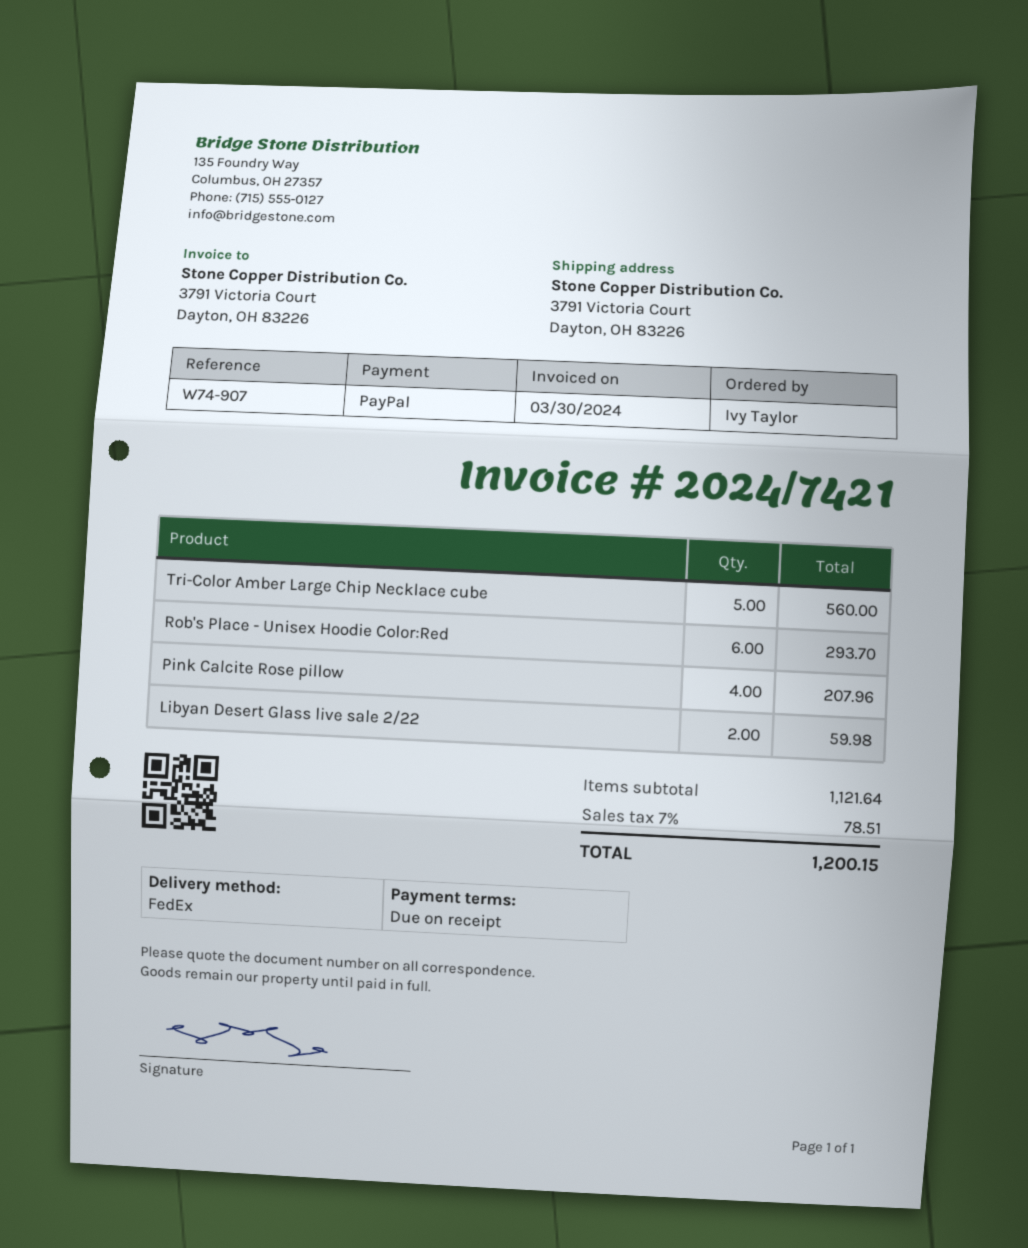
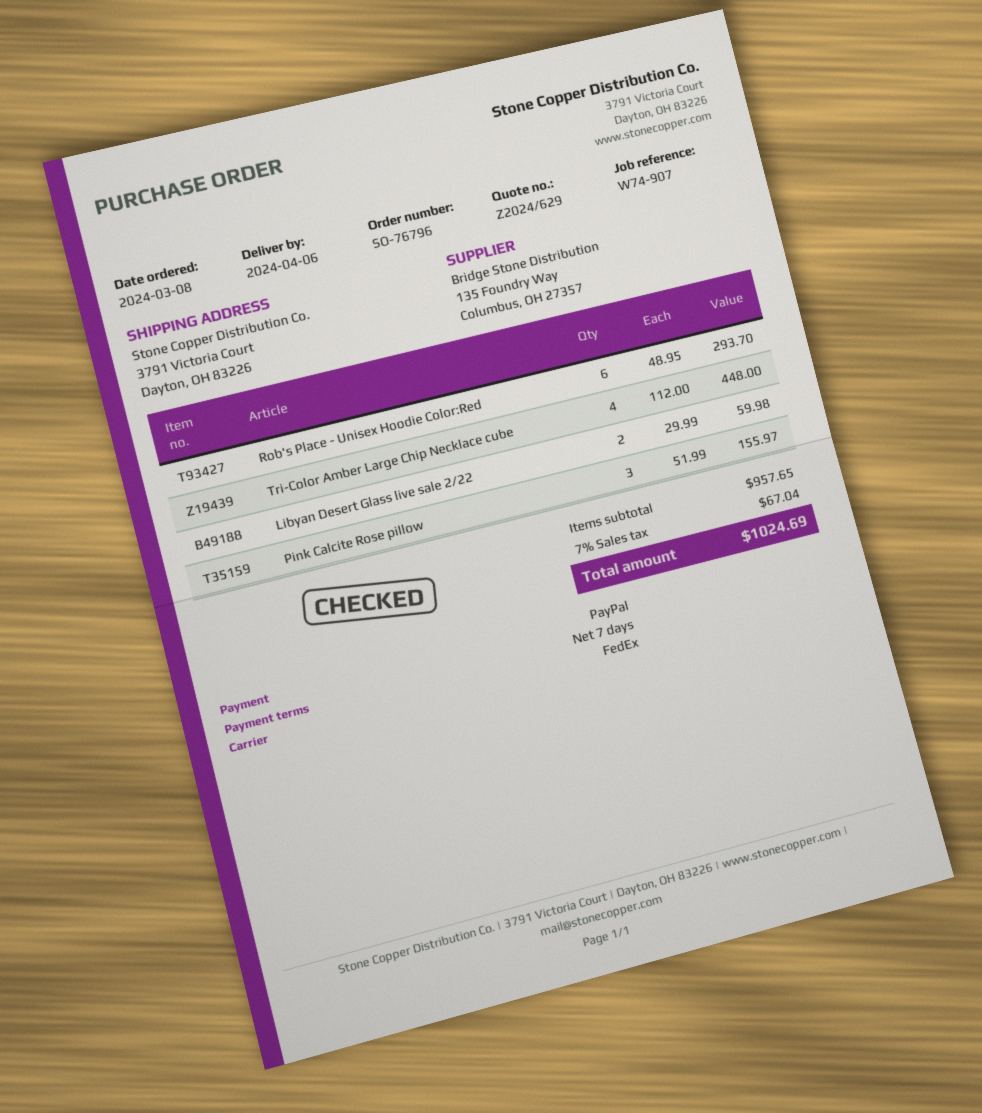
payment terms: on receipt -> 7 days
Tri-Color Amber Large Chip Necklace cube: 5 for 560.00 -> 4 for 448.00
Pink Calcite Rose pillow: 4 for 207.96 -> 3 for 155.97
subtotal: 1121.64 -> 957.65
tax: 7% = 78.51 -> 7% = 67.04
total: 1200.15 -> 1024.69

